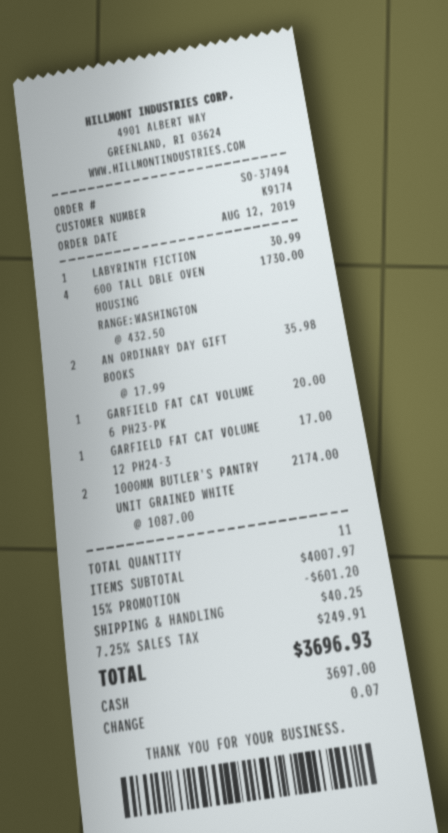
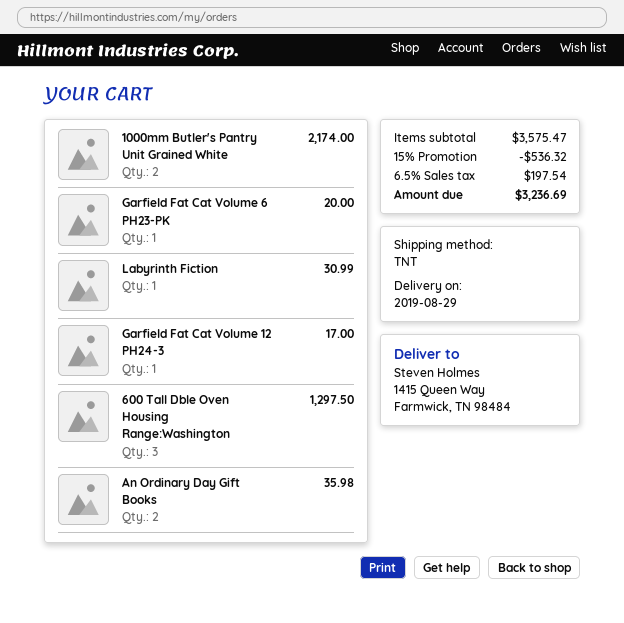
600 TALL DBLE OVEN HOUSING RANGE:WASHINGTON: 4 for 1730.00 -> 3 for 1297.50
subtotal: 4007.97 -> 3575.47
discount: 15% = 601.20 -> 15% = 536.32
shipping: 40.25 -> none
tax: 7.25% = 249.91 -> 6.5% = 197.54
total: 3696.93 -> 3236.69

